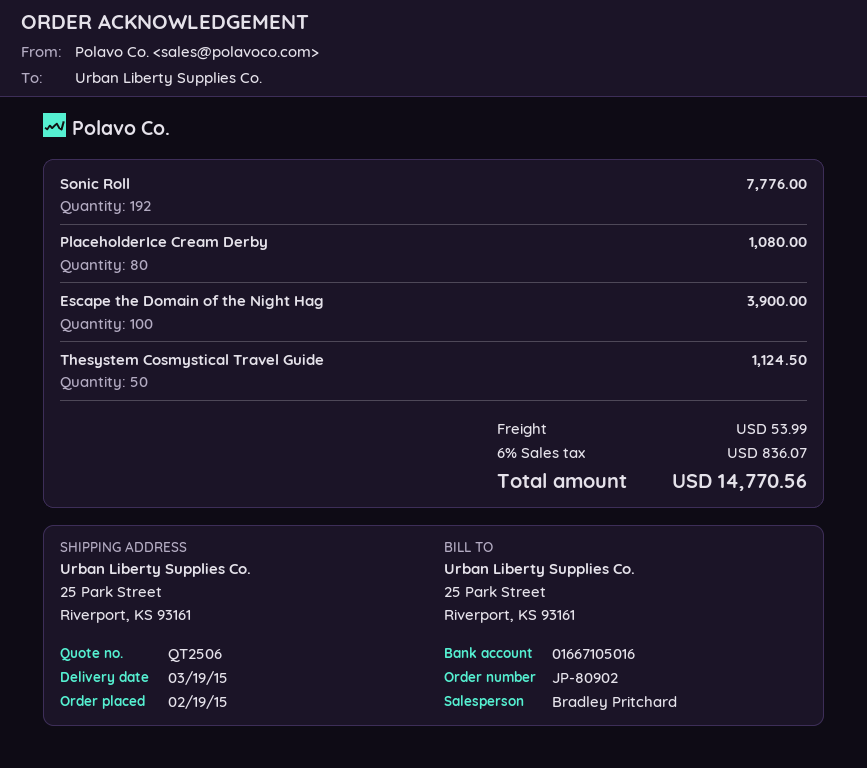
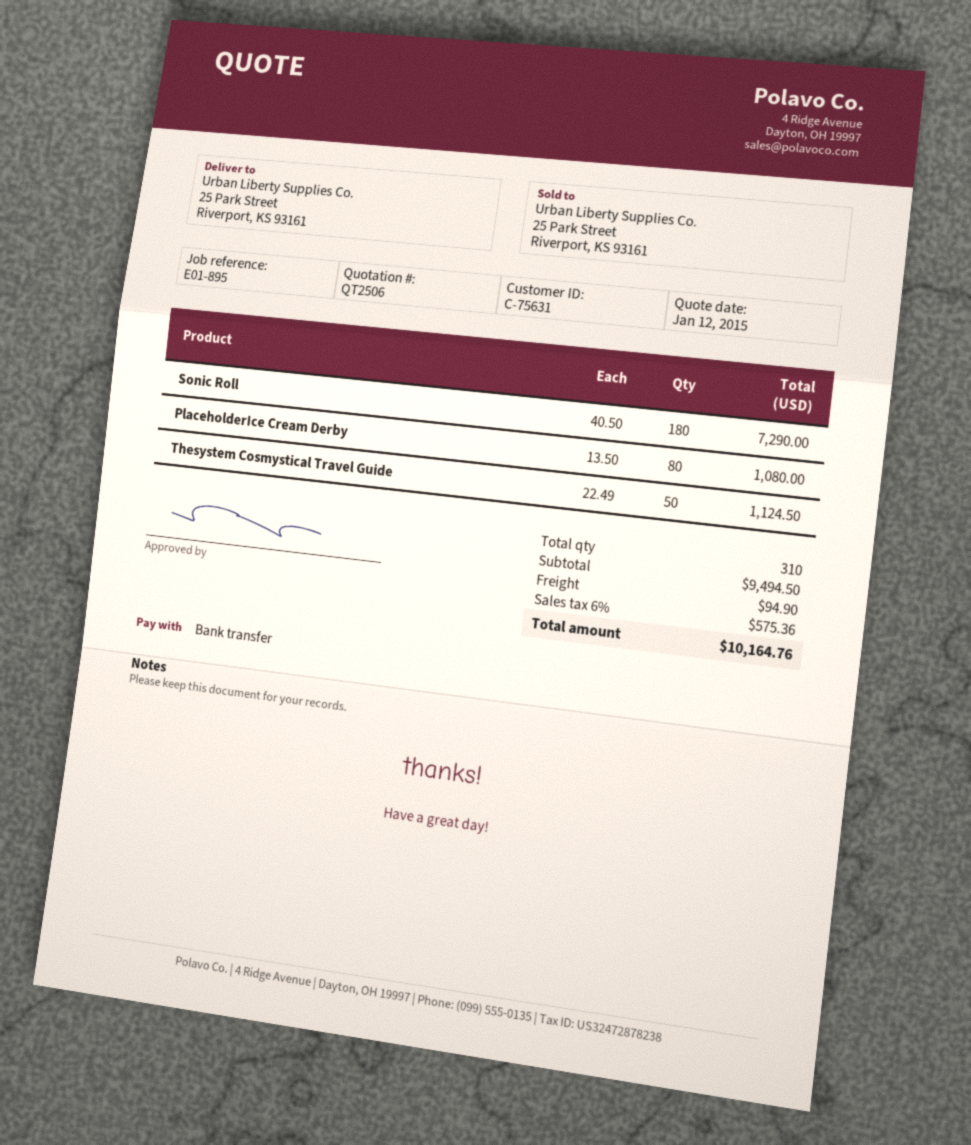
Sonic Roll: 192 for 7776.00 -> 180 for 7290.00
Escape the Domain of the Night Hag: 100 for 3900.00 -> none
shipping: 53.99 -> 94.90
tax: 6% = 836.07 -> 6% = 575.36
total: 14770.56 -> 10164.76

